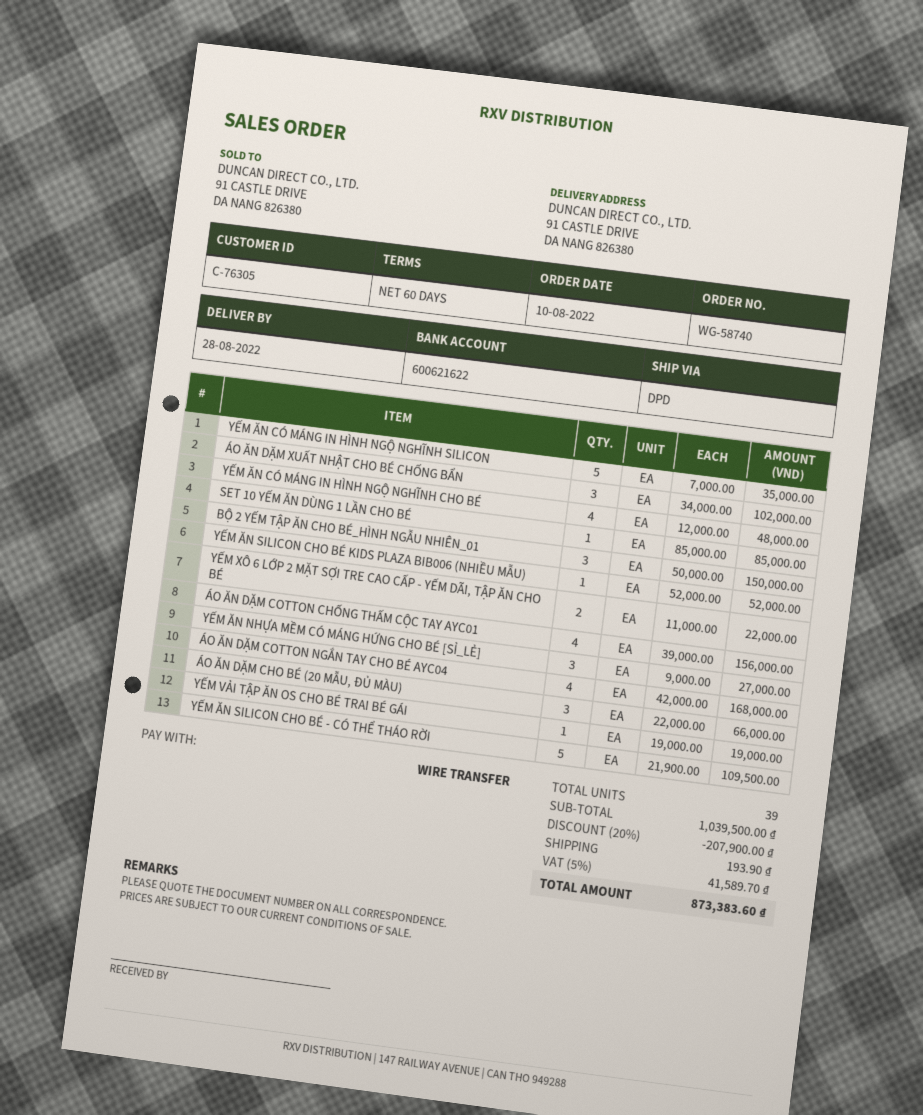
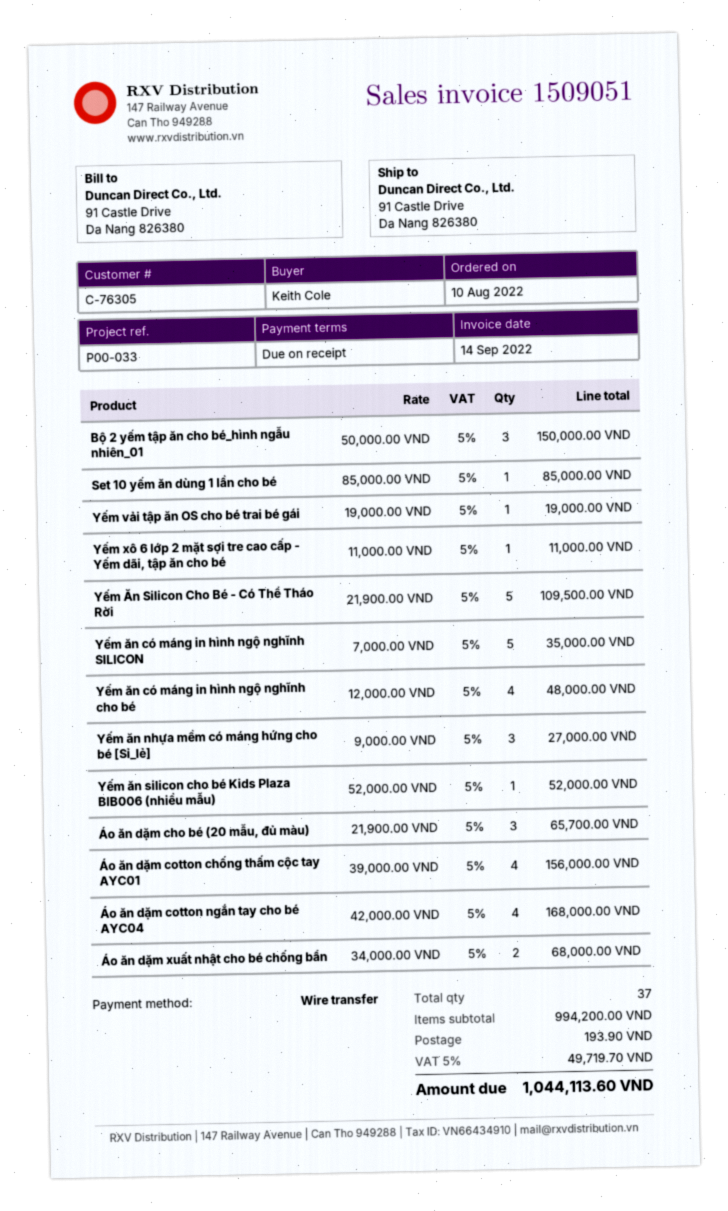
payment terms: 60 days -> on receipt
ÁO ĂN DẶM XUẤT NHẬT CHO BÉ CHỐNG BẨN: 3 x 34000.00 = 102000.00 -> 2 x 34000.00 = 68000.00
YẾM XÔ 6 LỚP 2 MẶT SỢI TRE CAO CẤP - YẾM DÃI, TẬP ĂN CHO BÉ: 2 x 11000.00 = 22000.00 -> 1 x 11000.00 = 11000.00
ÁO ĂN DẶM CHO BÉ (20 MẪU, ĐỦ MÀU): 3 x 22000.00 = 66000.00 -> 3 x 21900.00 = 65700.00
total quantity: 39 -> 37
subtotal: 1039500.00 -> 994200.00
discount: 20% = 207900.00 -> none
tax: 5% = 41589.70 -> 5% = 49719.70
total: 873383.60 -> 1044113.60

